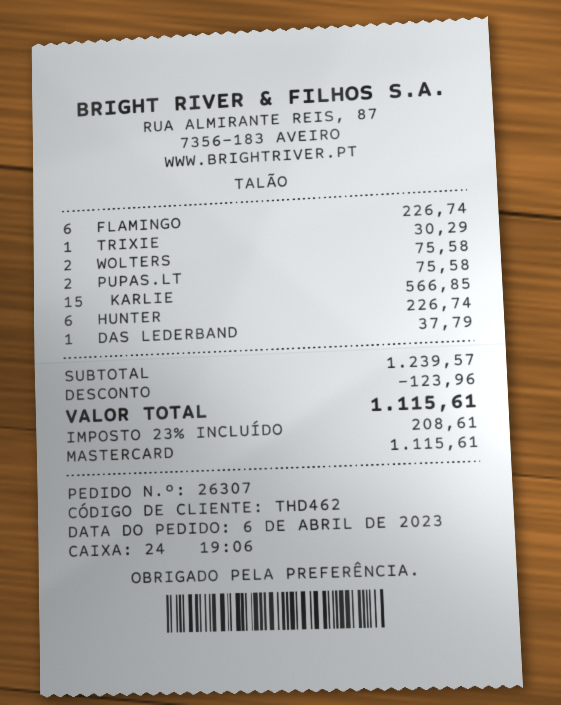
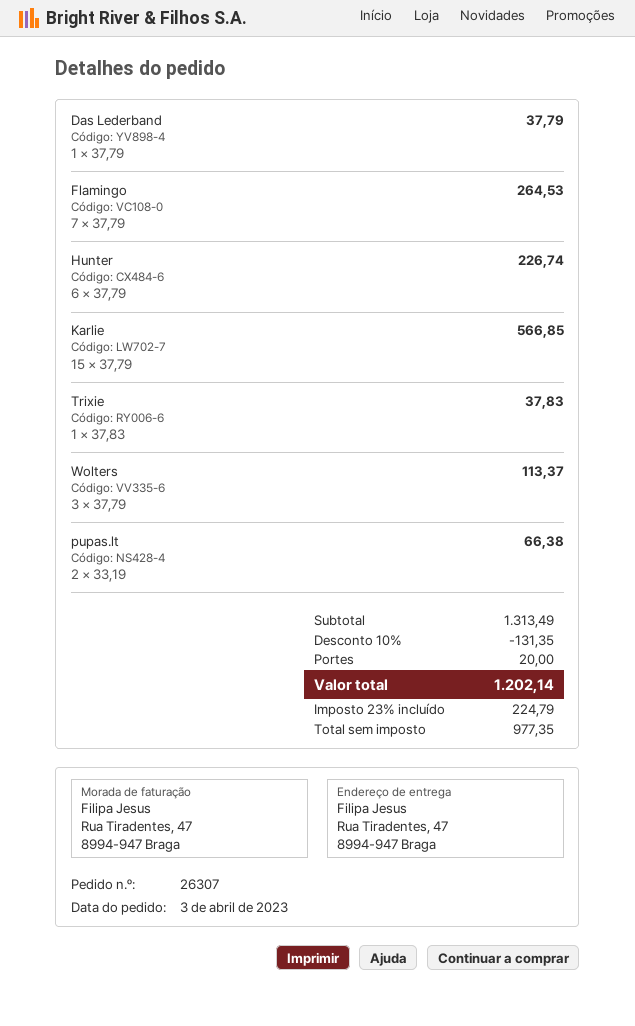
order date: 2023-04-06 -> 2023-04-03
FLAMINGO: 6 for 226.74 -> 7 for 264.53
TRIXIE: 1 for 30.29 -> 1 for 37.83
WOLTERS: 2 for 75.58 -> 3 for 113.37
PUPAS.LT: 2 for 75.58 -> 2 for 66.38
subtotal: 1239.57 -> 1313.49
discount: 123.96 -> 131.35
shipping: none -> 20.00
tax: 23% = 208.61 -> 23% = 224.79
total: 1115.61 -> 1202.14

